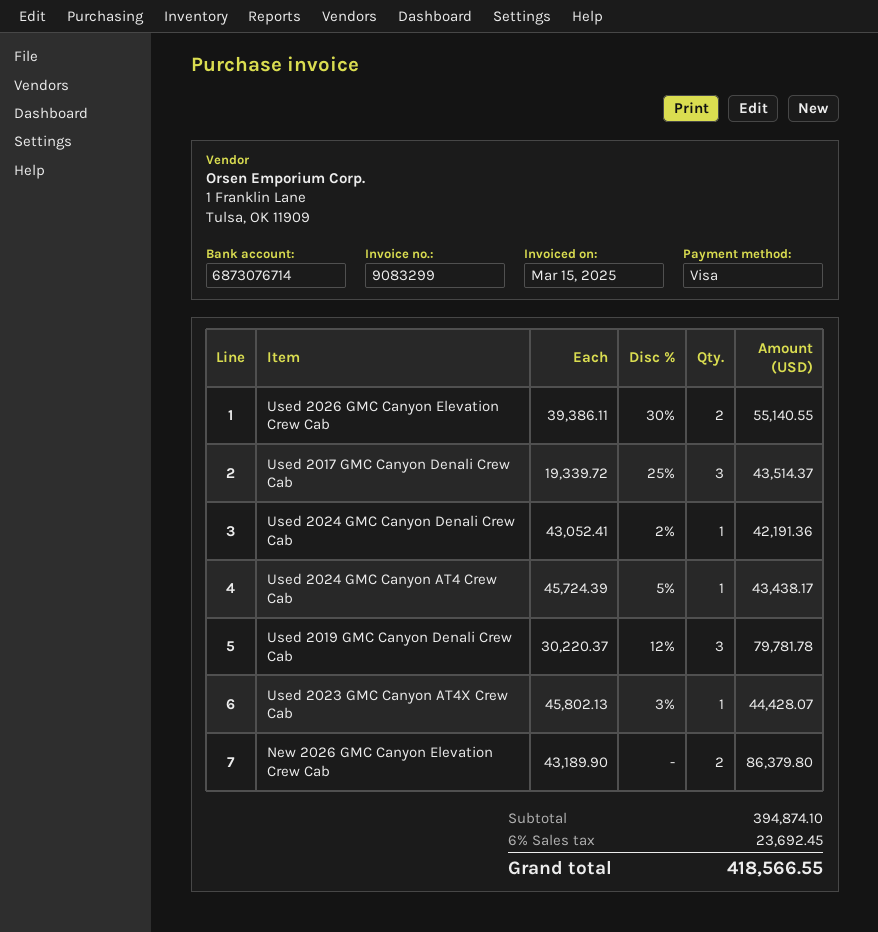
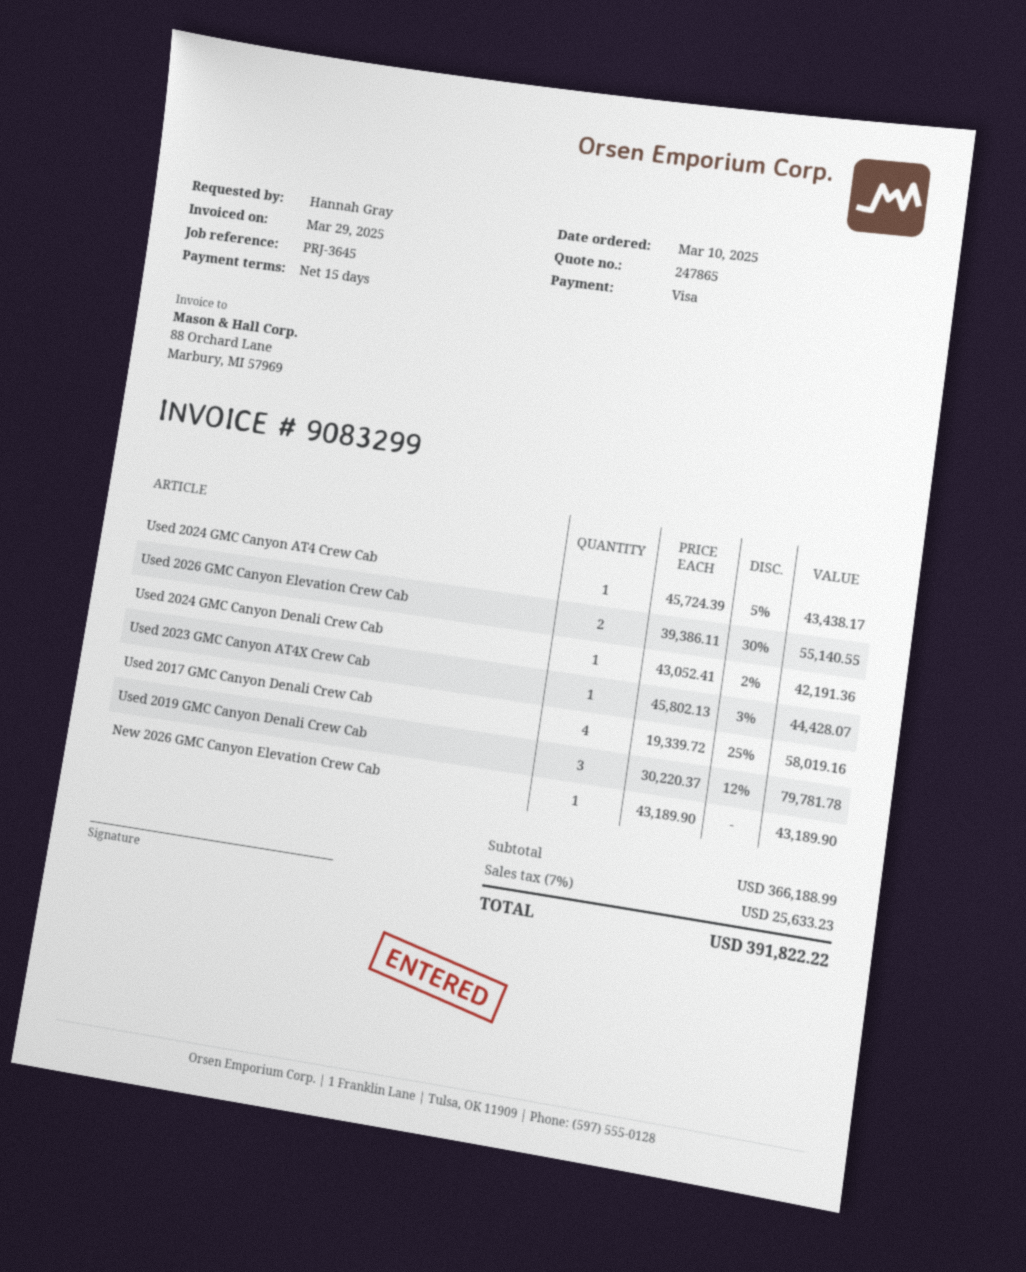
invoice date: 2025-03-15 -> 2025-03-29
Used 2017 GMC Canyon Denali Crew Cab: 3 x 19339.72 - 25% = 43514.37 -> 4 x 19339.72 - 25% = 58019.16
New 2026 GMC Canyon Elevation Crew Cab: 2 x 43189.90 = 86379.80 -> 1 x 43189.90 = 43189.90
subtotal: 394874.10 -> 366188.99
tax: 6% = 23692.45 -> 7% = 25633.23
total: 418566.55 -> 391822.22

